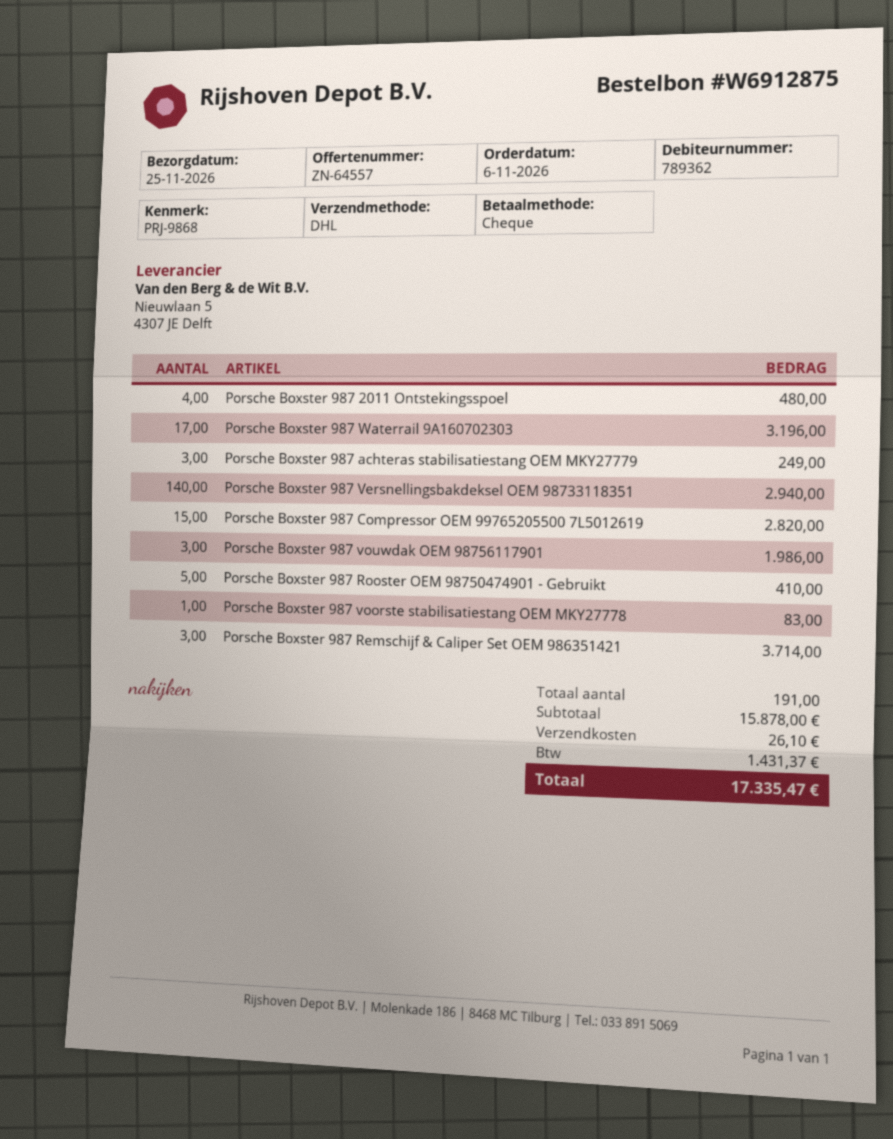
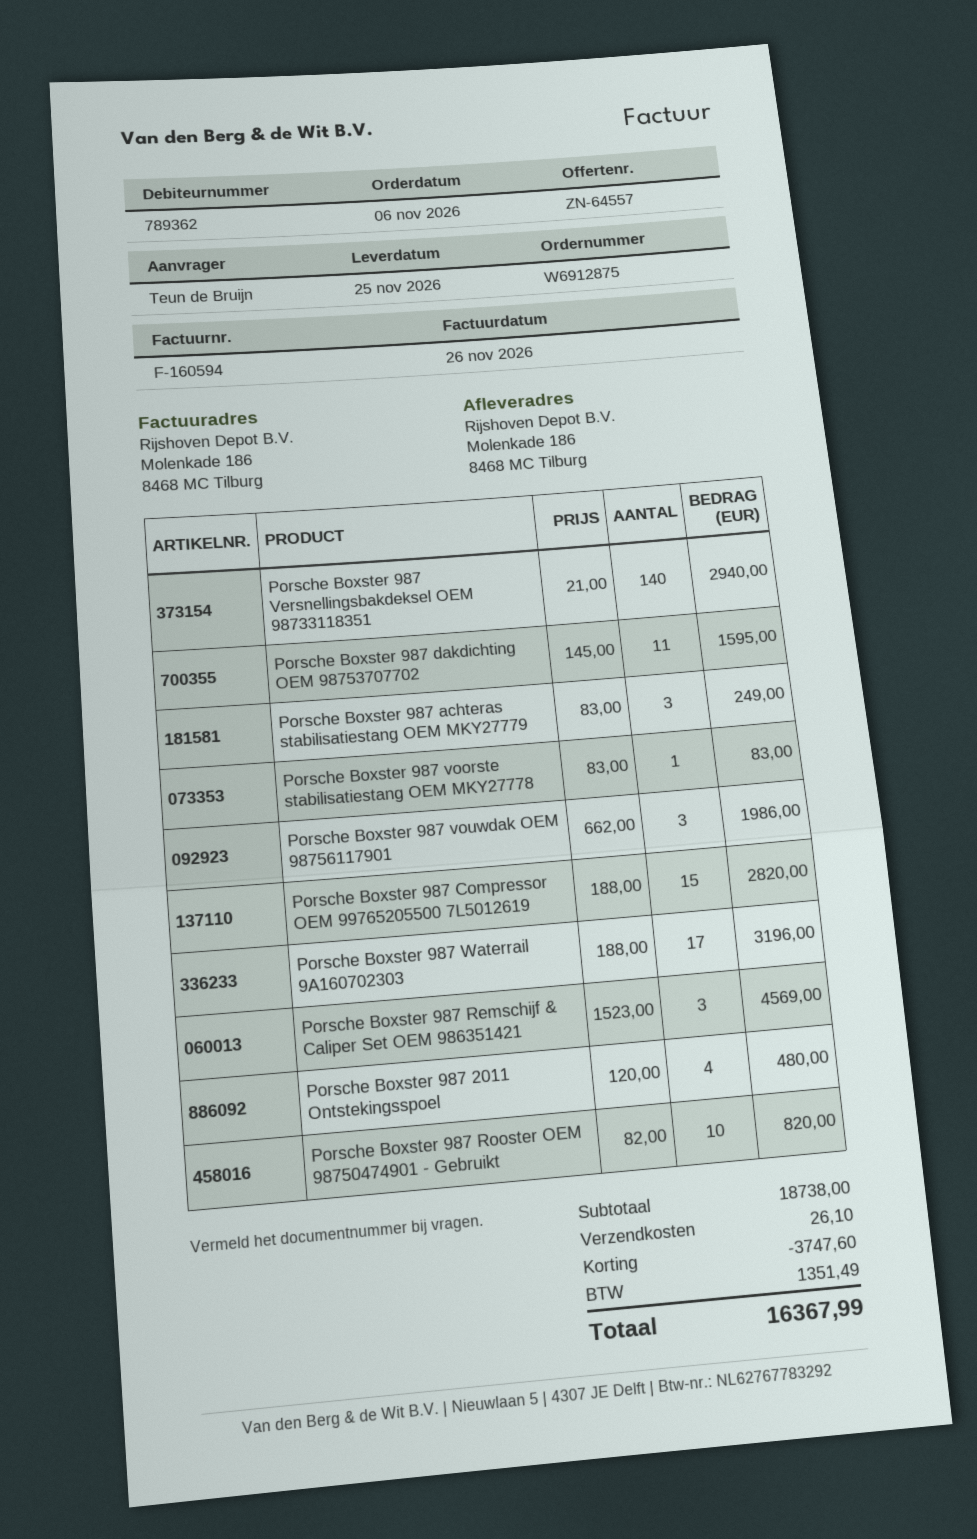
Porsche Boxster 987 Rooster OEM 98750474901 - Gebruikt: 5 for 410.00 -> 10 for 820.00
Porsche Boxster 987 Remschijf & Caliper Set OEM 986351421: 3 for 3714.00 -> 3 for 4569.00
Porsche Boxster 987 dakdichting OEM 98753707702: none -> 11 for 1595.00
subtotal: 15878.00 -> 18738.00
discount: none -> 3747.60
tax: 1431.37 -> 1351.49
total: 17335.47 -> 16367.99

